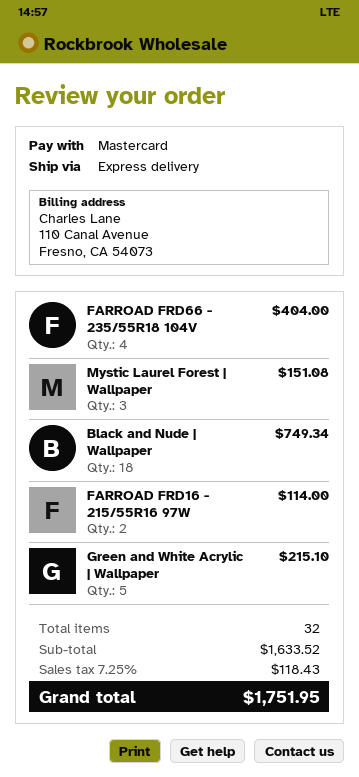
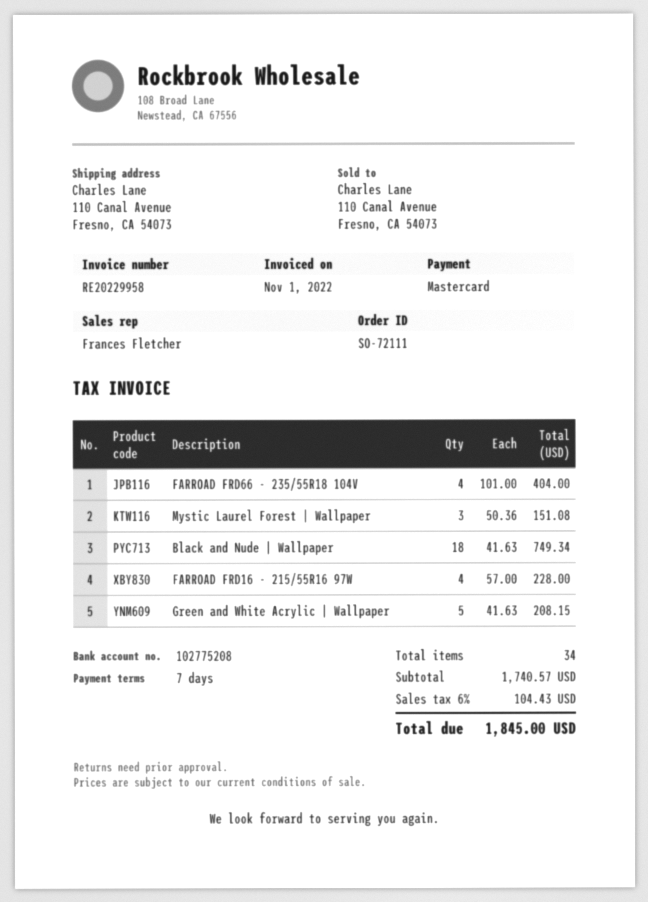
FARROAD FRD16 - 215/55R16 97W: 2 for 114.00 -> 4 for 228.00
Green and White Acrylic | Wallpaper: 5 for 215.10 -> 5 for 208.15
total quantity: 32 -> 34
subtotal: 1633.52 -> 1740.57
tax: 7.25% = 118.43 -> 6% = 104.43
total: 1751.95 -> 1845.00

